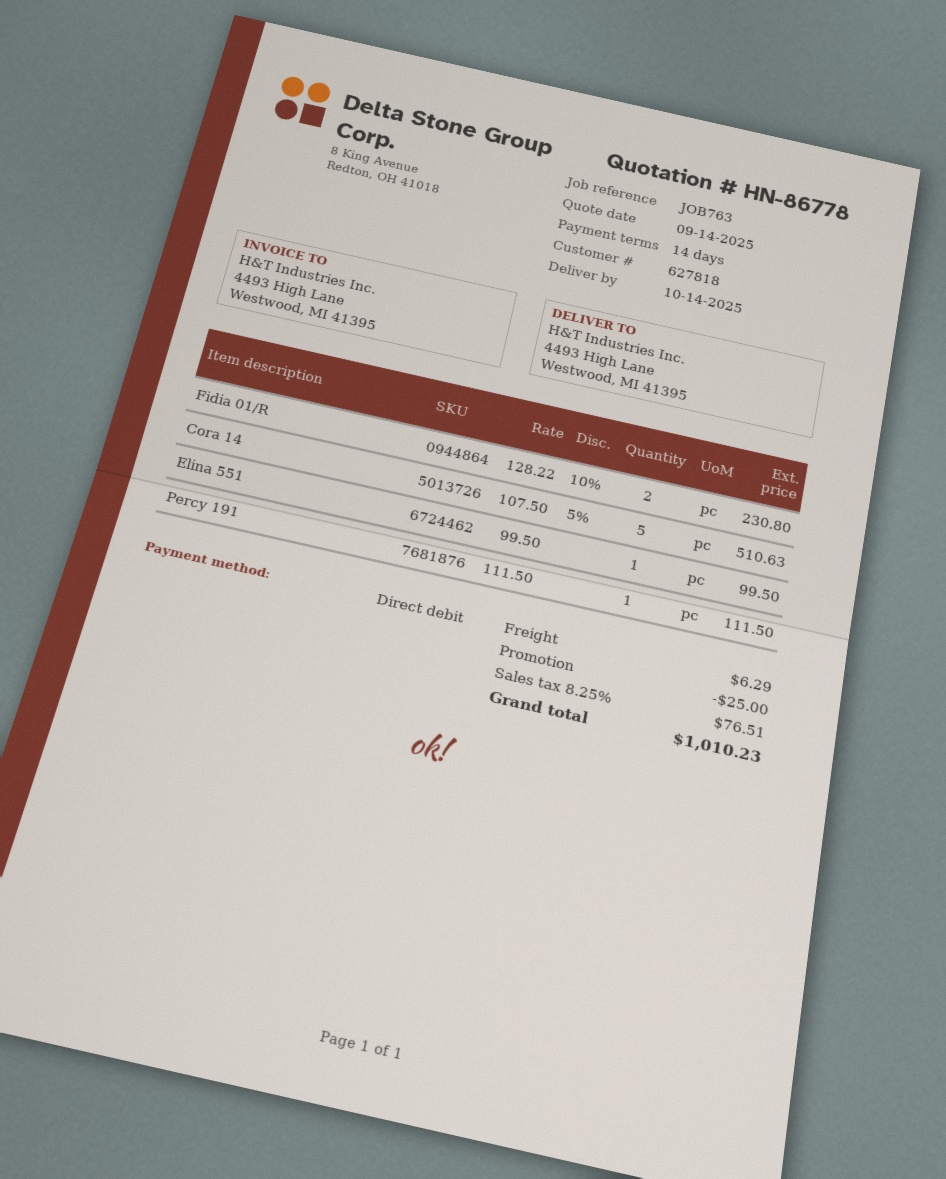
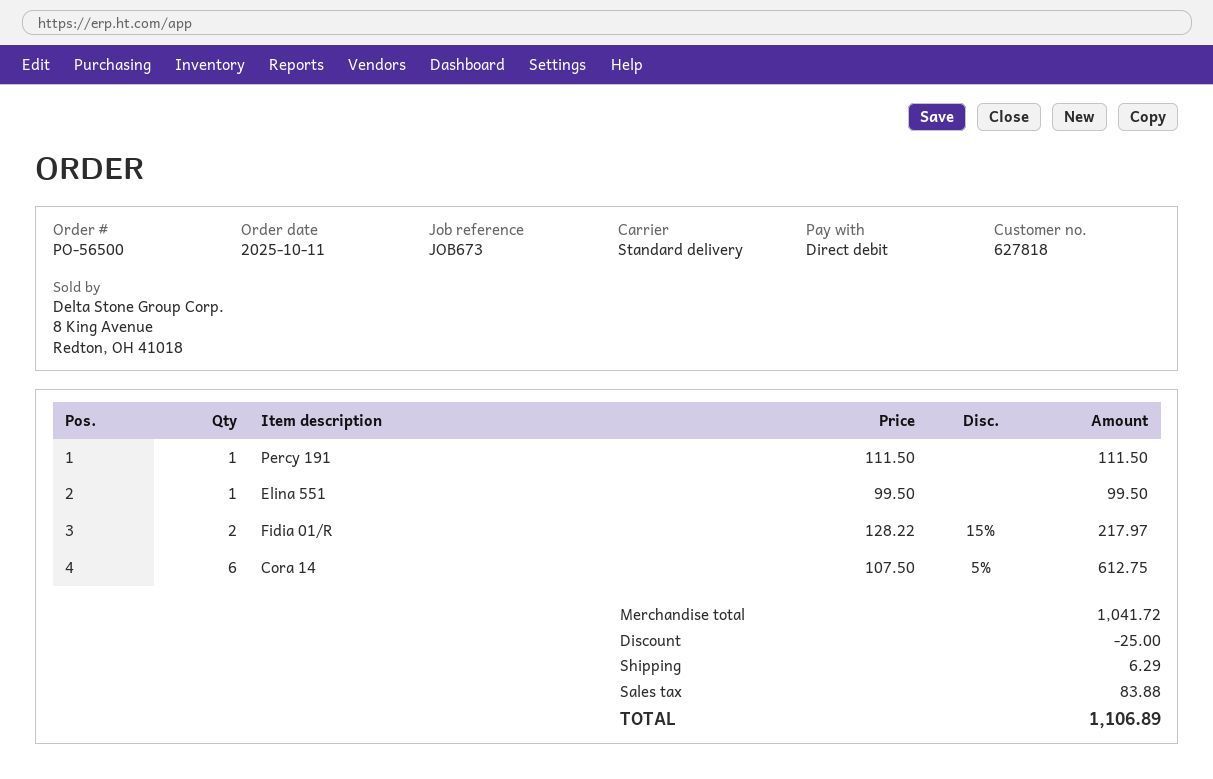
reference: JOB763 -> JOB673
Fidia 01/R: 2 x 128.22 - 10% = 230.80 -> 2 x 128.22 - 15% = 217.97
Cora 14: 5 x 107.50 - 5% = 510.63 -> 6 x 107.50 - 5% = 612.75
tax: 76.51 -> 83.88
total: 1010.23 -> 1106.89

